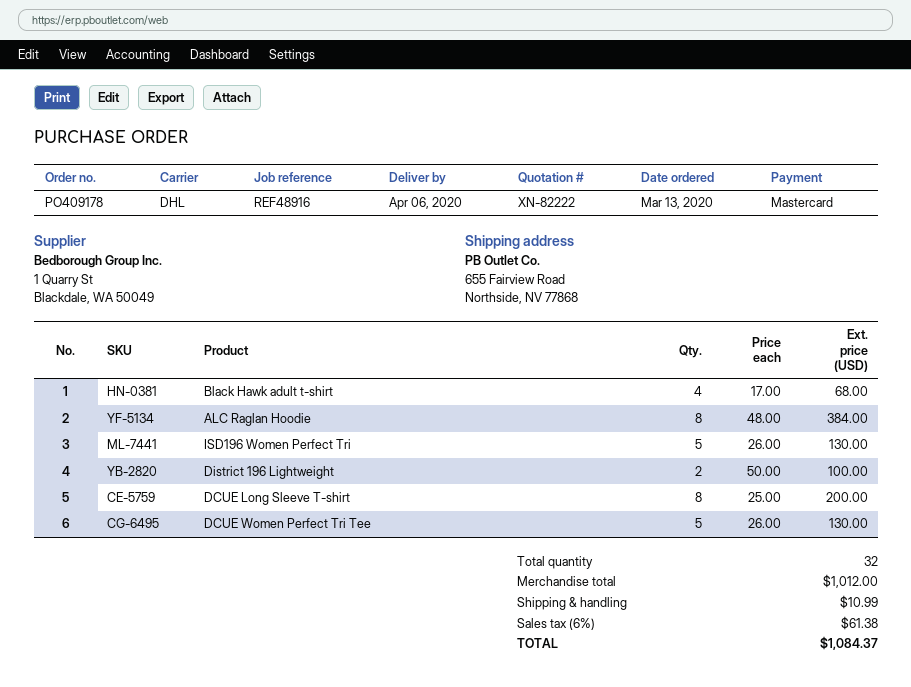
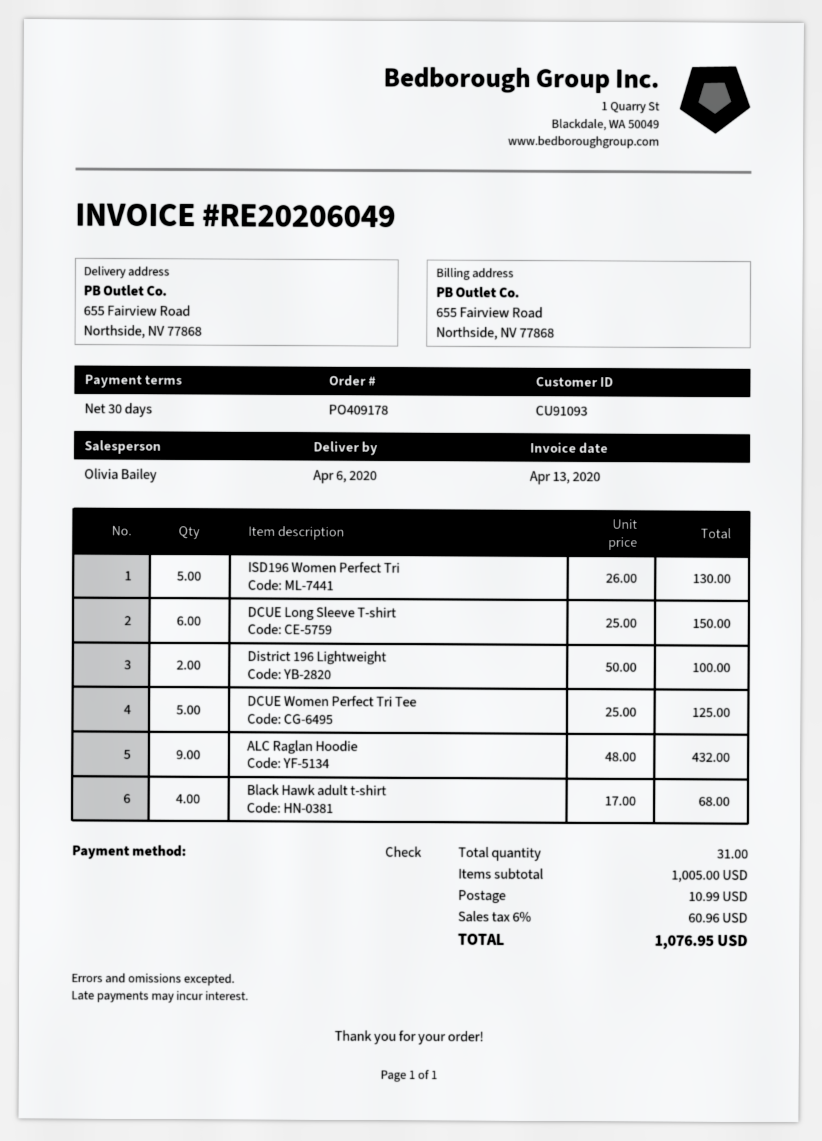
payment method: Mastercard -> cheque
ALC Raglan Hoodie: 8 x 48.00 = 384.00 -> 9 x 48.00 = 432.00
DCUE Long Sleeve T-shirt: 8 x 25.00 = 200.00 -> 6 x 25.00 = 150.00
DCUE Women Perfect Tri Tee: 5 x 26.00 = 130.00 -> 5 x 25.00 = 125.00
total quantity: 32 -> 31
subtotal: 1012.00 -> 1005.00
tax: 6% = 61.38 -> 6% = 60.96
total: 1084.37 -> 1076.95

